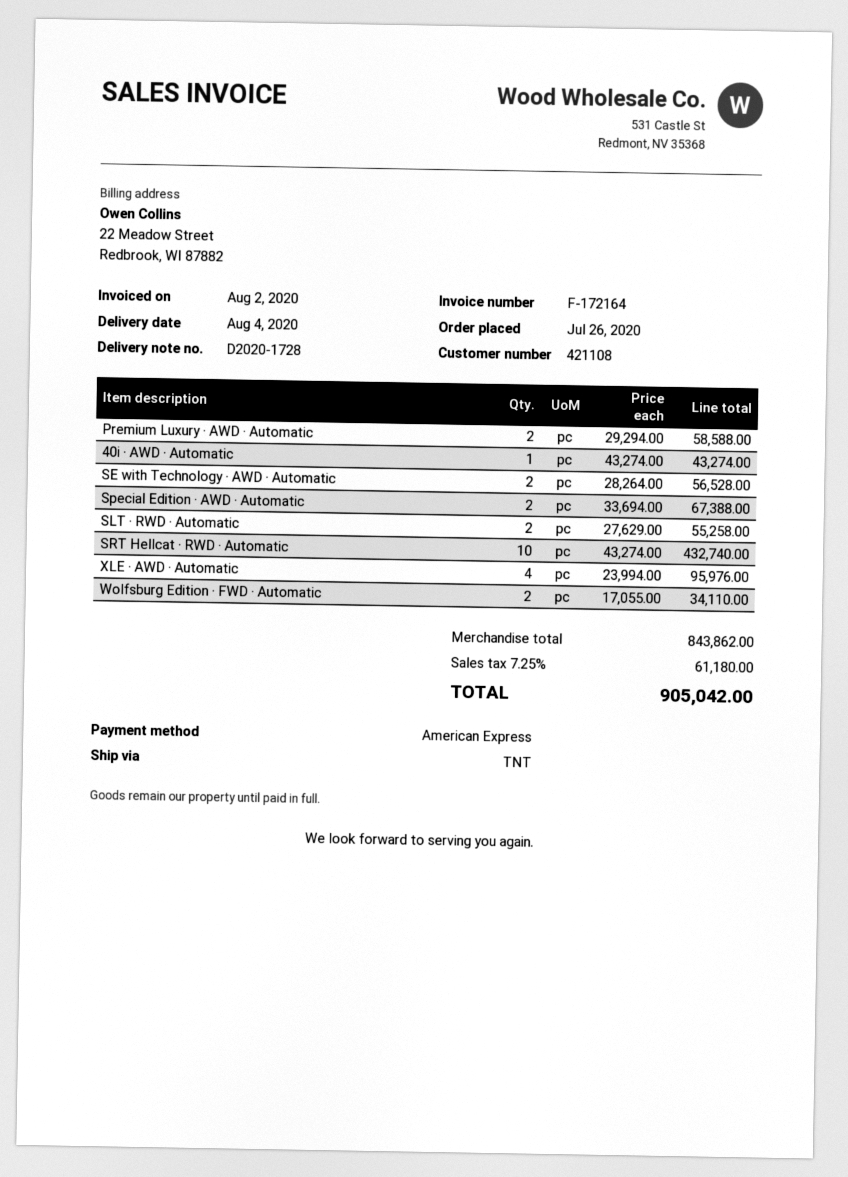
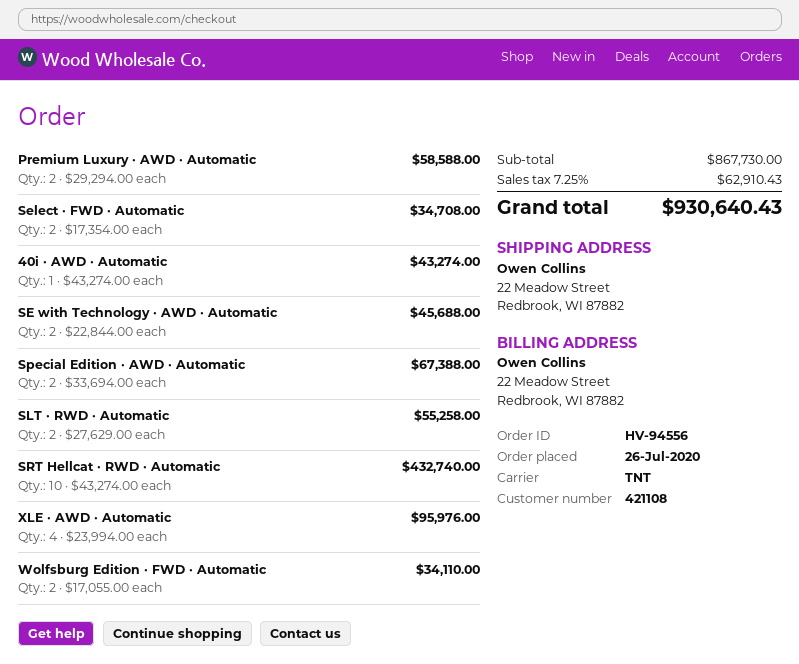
SE with Technology · AWD · Automatic: 2 x 28264.00 = 56528.00 -> 2 x 22844.00 = 45688.00
Select · FWD · Automatic: none -> 2 x 17354.00 = 34708.00
subtotal: 843862.00 -> 867730.00
tax: 7.25% = 61180.00 -> 7.25% = 62910.43
total: 905042.00 -> 930640.43

